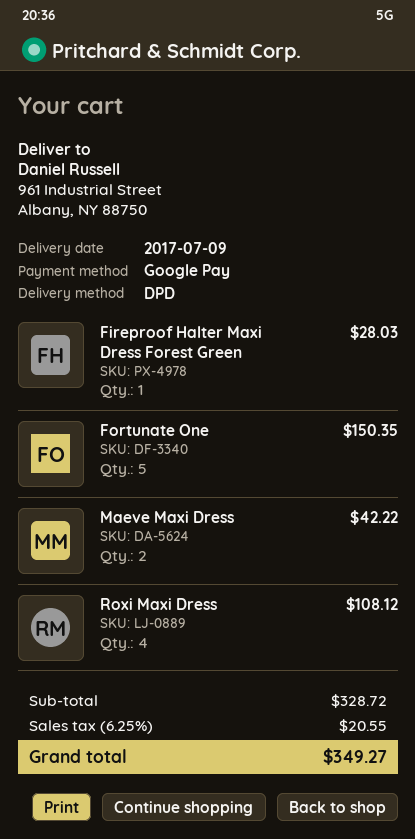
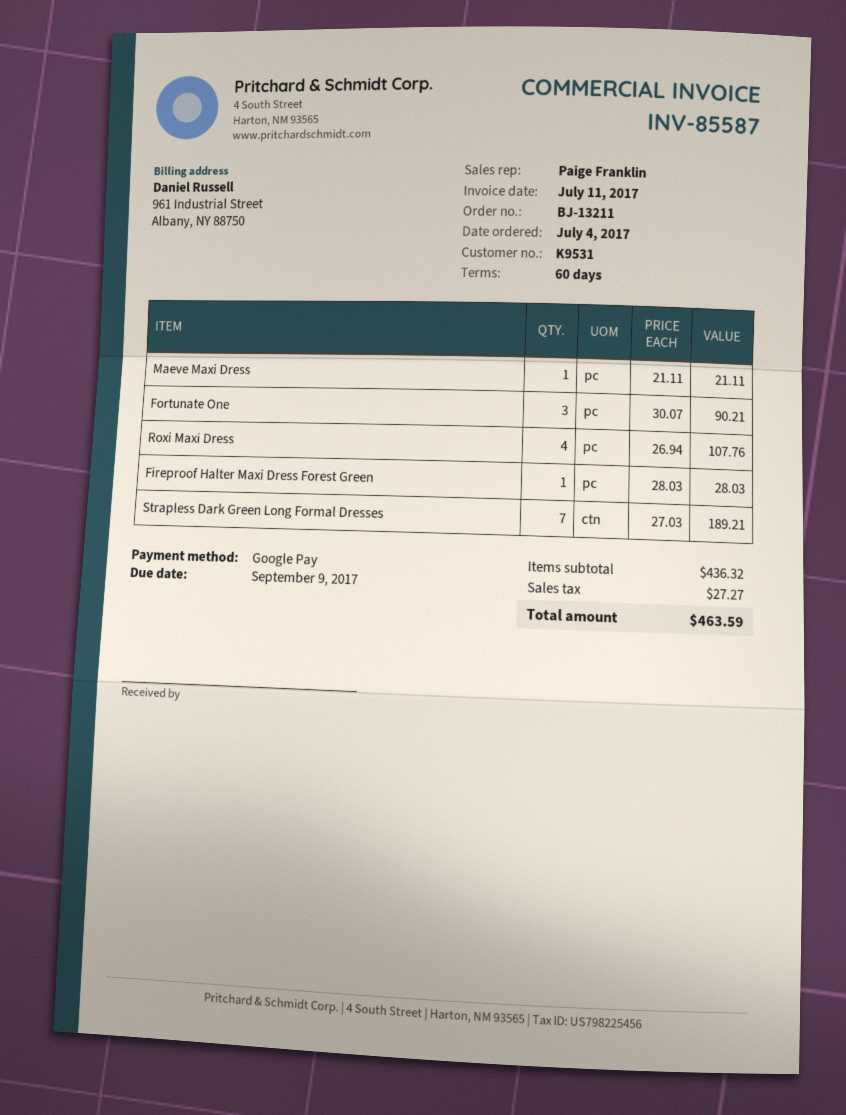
Fortunate One: 5 for 150.35 -> 3 for 90.21
Maeve Maxi Dress: 2 for 42.22 -> 1 for 21.11
Roxi Maxi Dress: 4 for 108.12 -> 4 for 107.76
Strapless Dark Green Long Formal Dresses: none -> 7 for 189.21
subtotal: 328.72 -> 436.32
tax: 20.55 -> 27.27
total: 349.27 -> 463.59

